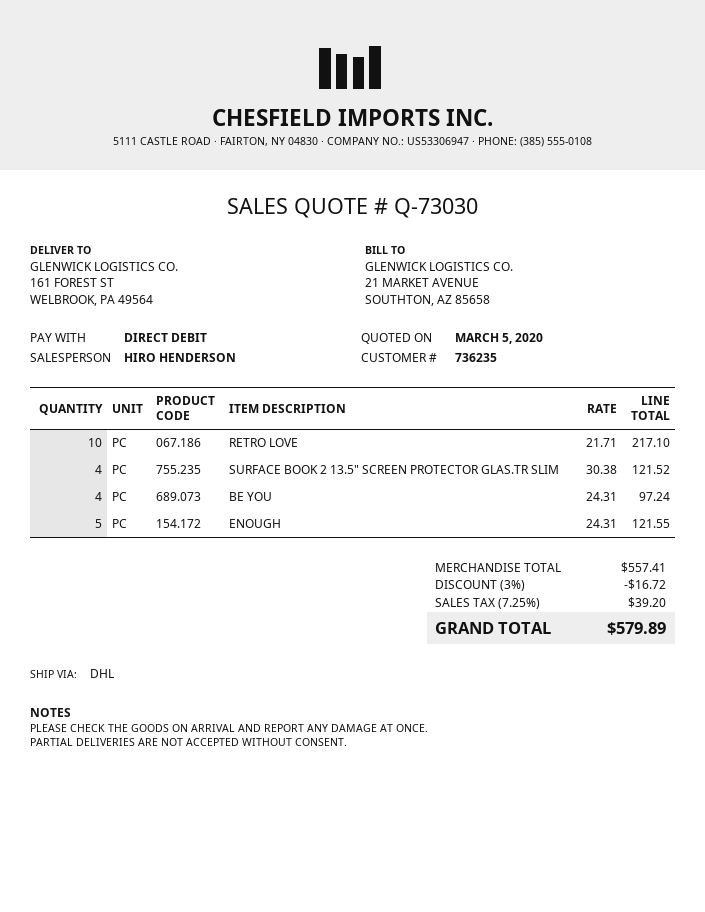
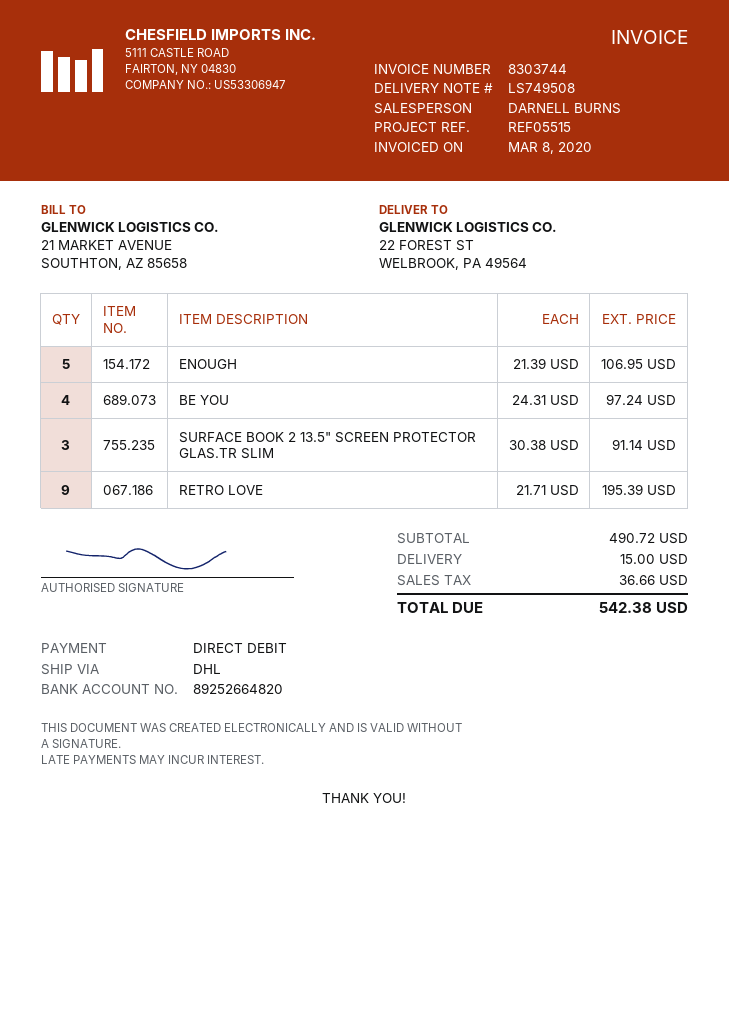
sales rep: HIRO HENDERSON -> DARNELL BURNS
ship to: 161 FOREST ST, WELBROOK, PA 49564 -> 22 FOREST ST, WELBROOK, PA 49564
RETRO LOVE: 10 x 21.71 = 217.10 -> 9 x 21.71 = 195.39
SURFACE BOOK 2 13.5" SCREEN PROTECTOR GLAS.TR SLIM: 4 x 30.38 = 121.52 -> 3 x 30.38 = 91.14
ENOUGH: 5 x 24.31 = 121.55 -> 5 x 21.39 = 106.95
subtotal: 557.41 -> 490.72
discount: 3% = 16.72 -> none
shipping: none -> 15.00
tax: 39.20 -> 36.66
total: 579.89 -> 542.38

